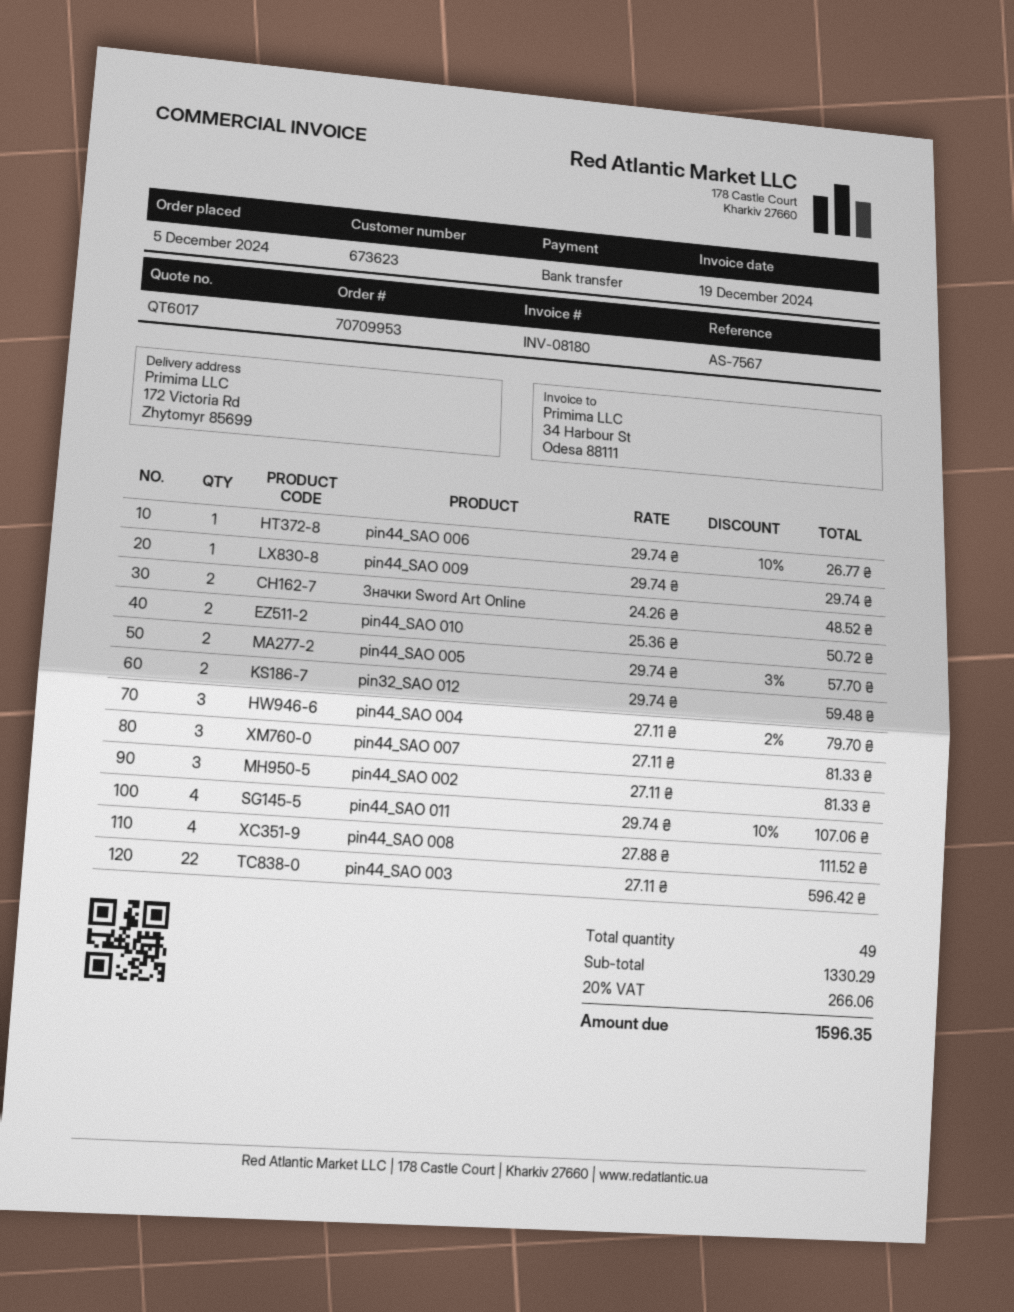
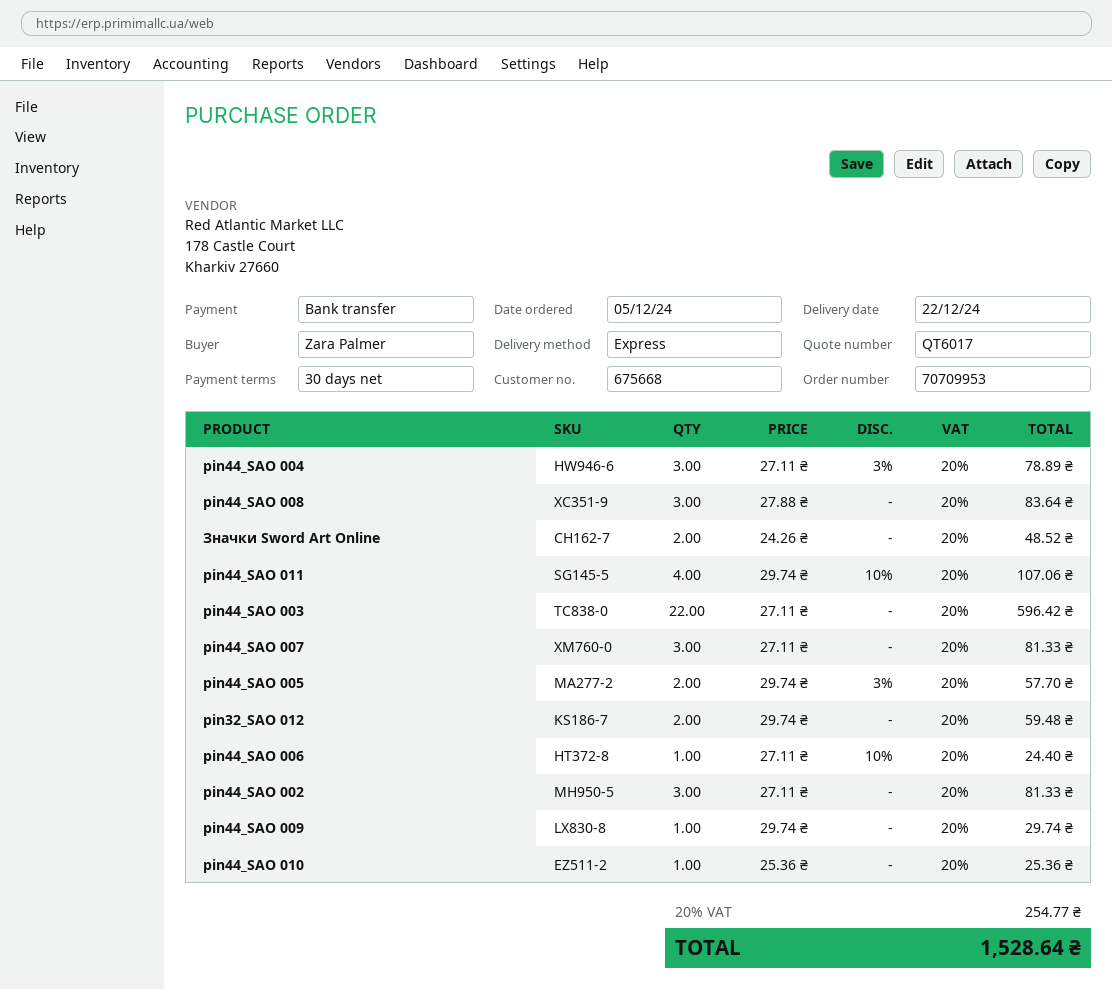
customer number: 673623 -> 675668
pin44_SAO 006: 1 x 29.74 - 10% = 26.77 -> 1 x 27.11 - 10% = 24.40
pin44_SAO 010: 2 x 25.36 = 50.72 -> 1 x 25.36 = 25.36
pin44_SAO 004: 3 x 27.11 - 2% = 79.70 -> 3 x 27.11 - 3% = 78.89
pin44_SAO 008: 4 x 27.88 = 111.52 -> 3 x 27.88 = 83.64
tax: 20% = 266.06 -> 20% = 254.77
total: 1596.35 -> 1528.64

